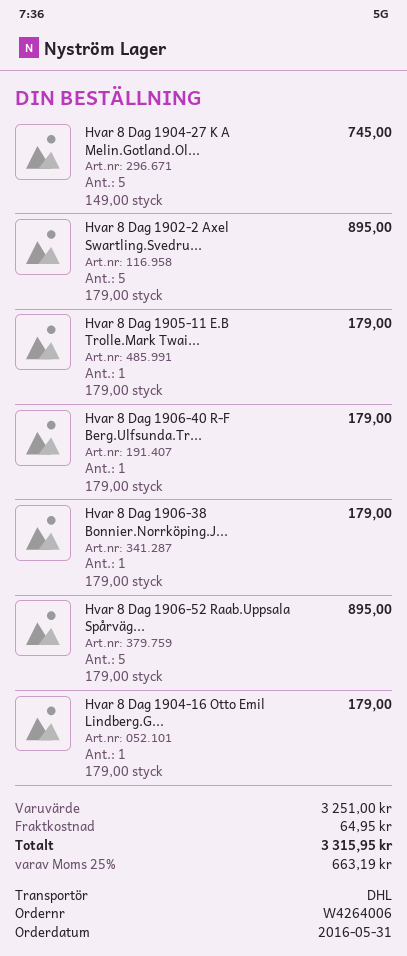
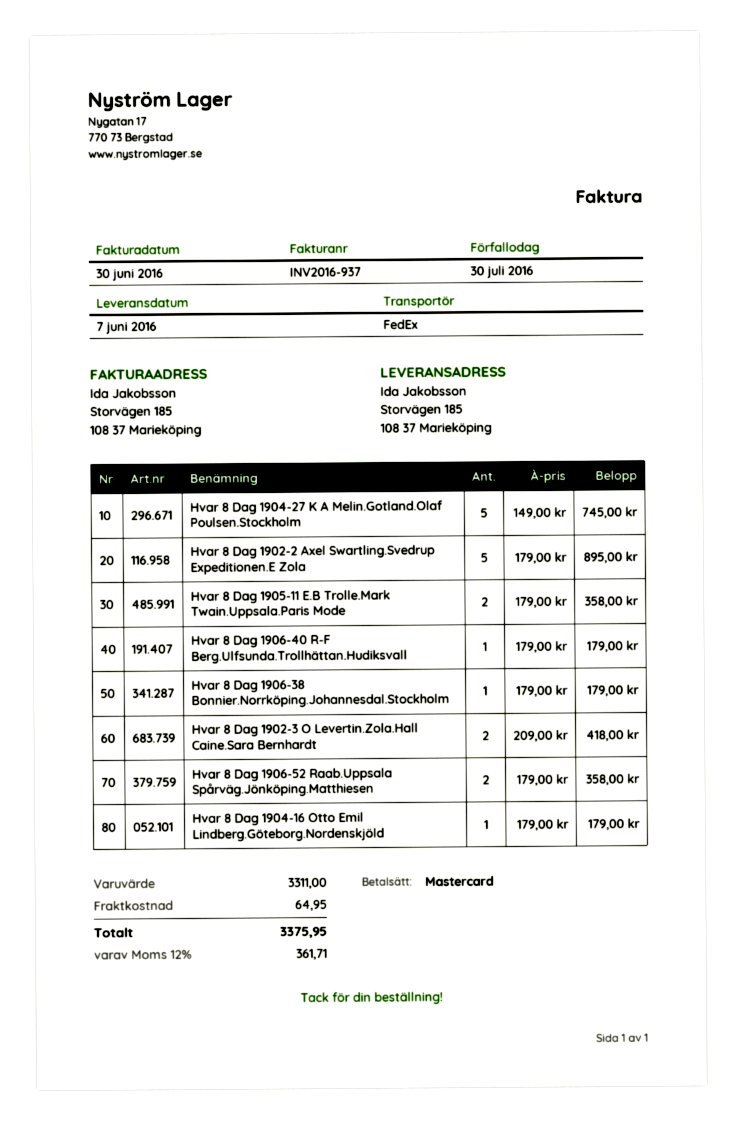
shipping method: DHL -> FedEx
Hvar 8 Dag 1905-11 E.B Trolle.Mark Twai...: 1 x 179.00 = 179.00 -> 2 x 179.00 = 358.00
Hvar 8 Dag 1906-52 Raab.Uppsala Spårväg...: 5 x 179.00 = 895.00 -> 2 x 179.00 = 358.00
Hvar 8 Dag 1902-3 O Levertin.Zola.Hall Caine.Sara Bernhardt: none -> 2 x 209.00 = 418.00
subtotal: 3251.00 -> 3311.00
tax: 25% = 663.19 -> 12% = 361.71
total: 3315.95 -> 3375.95

